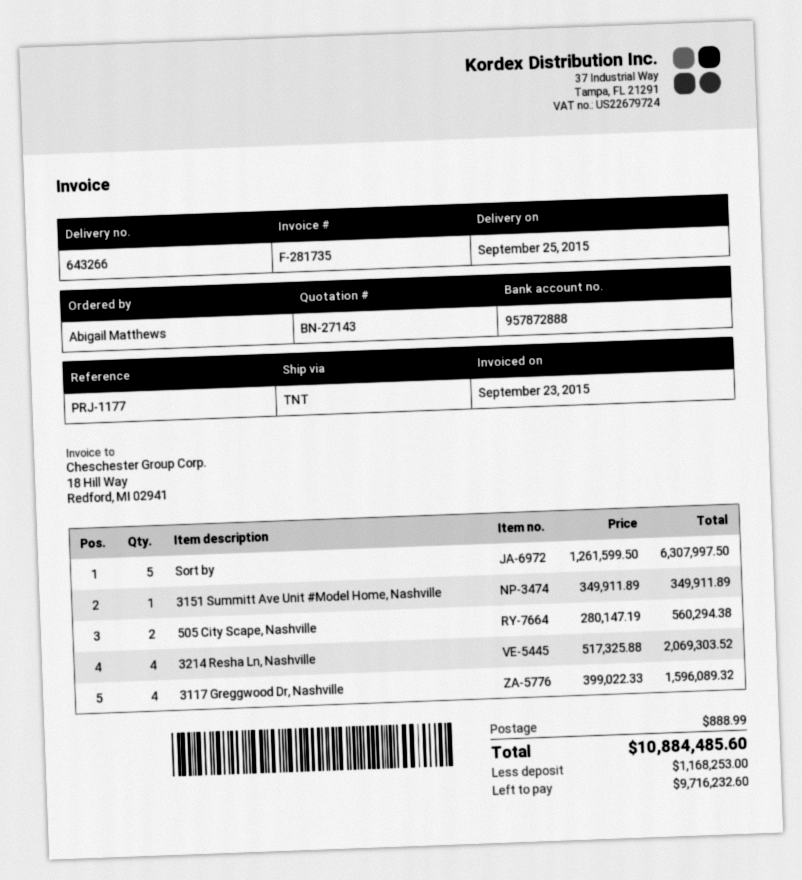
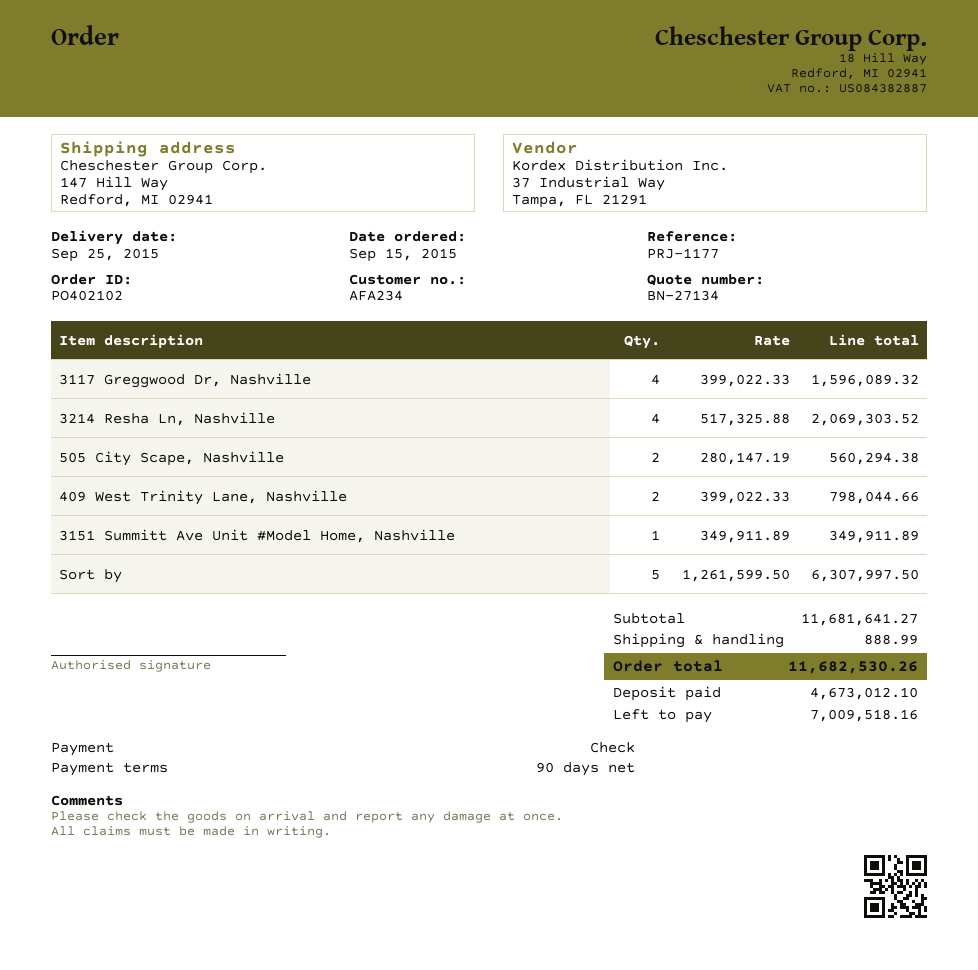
quote number: BN-27143 -> BN-27134
409 West Trinity Lane, Nashville: none -> 2 x 399022.33 = 798044.66
total: 10884485.60 -> 11682530.26
deposit: 1168253.00 -> 4673012.10
balance: 9716232.60 -> 7009518.16

